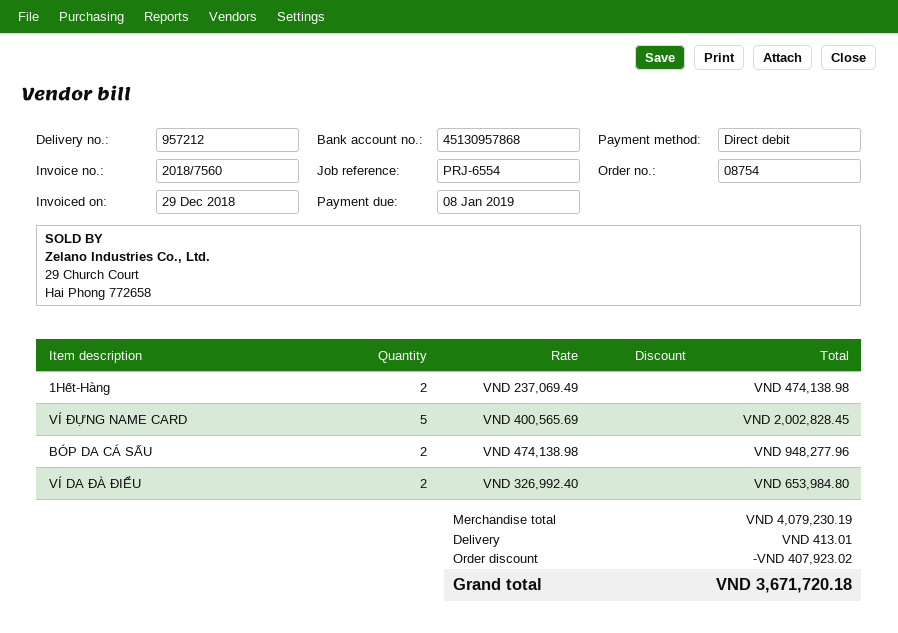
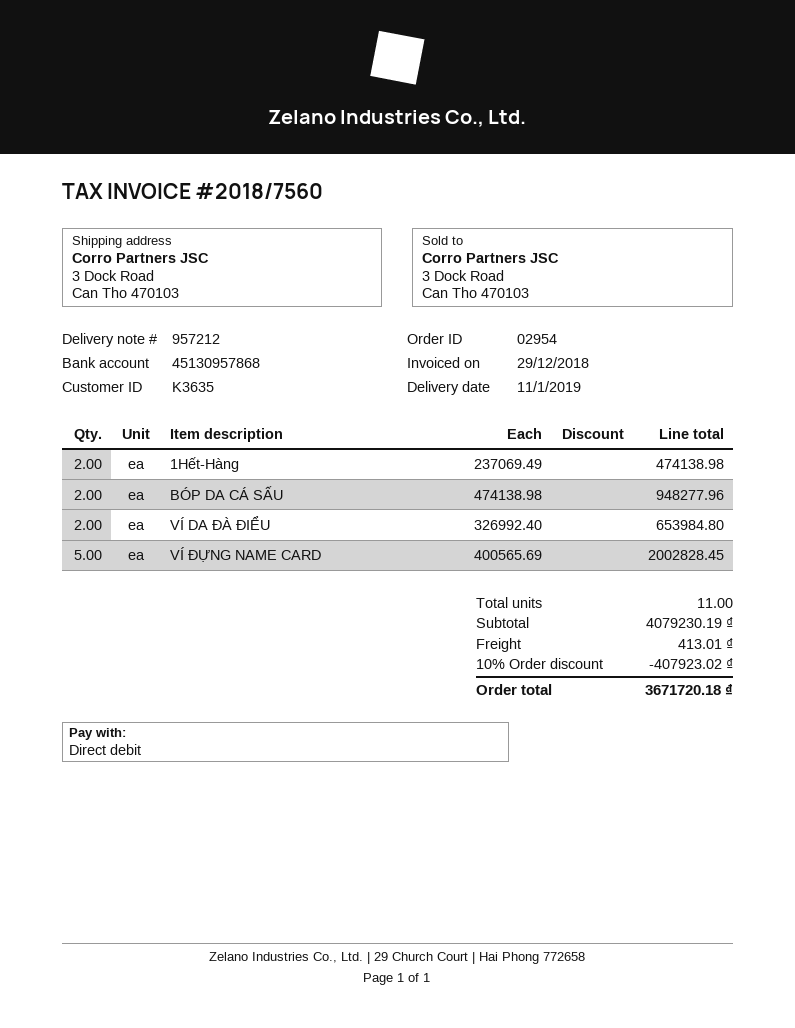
order number: 08754 -> 02954

